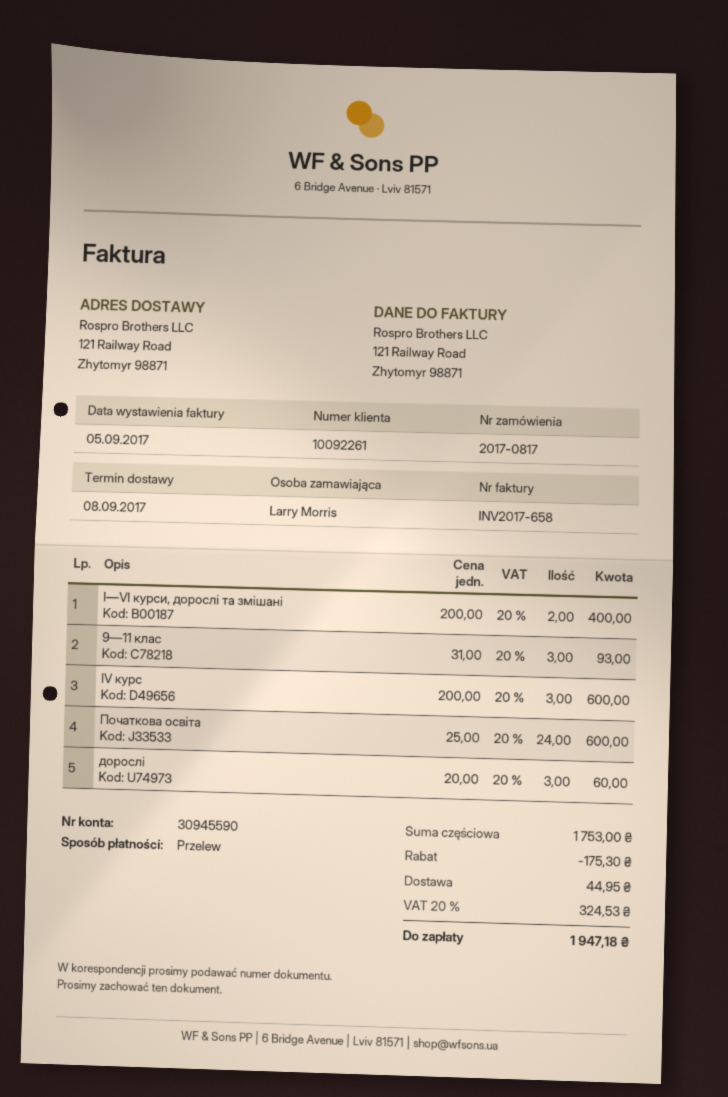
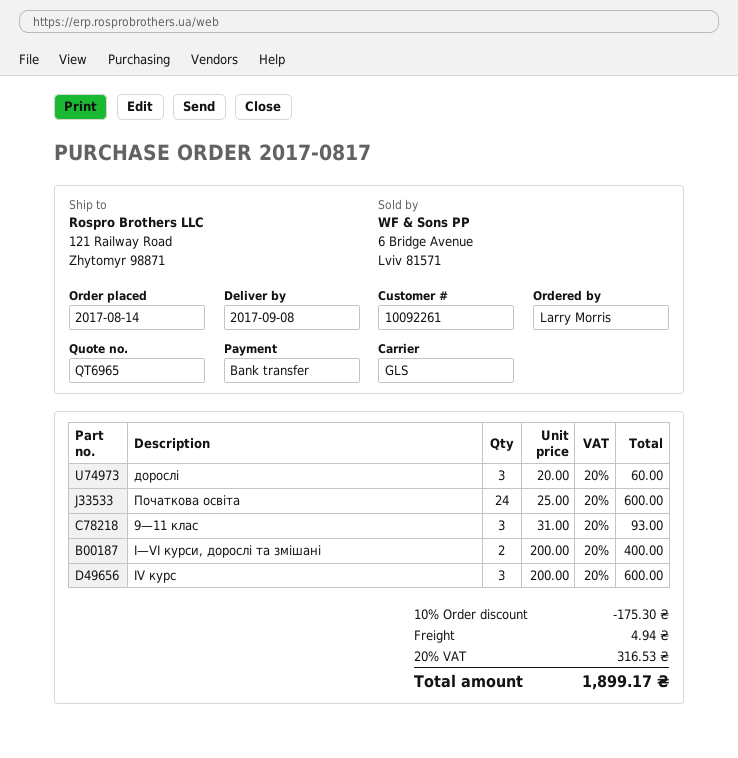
shipping: 44.95 -> 4.94
tax: 20% = 324.53 -> 20% = 316.53
total: 1947.18 -> 1899.17

